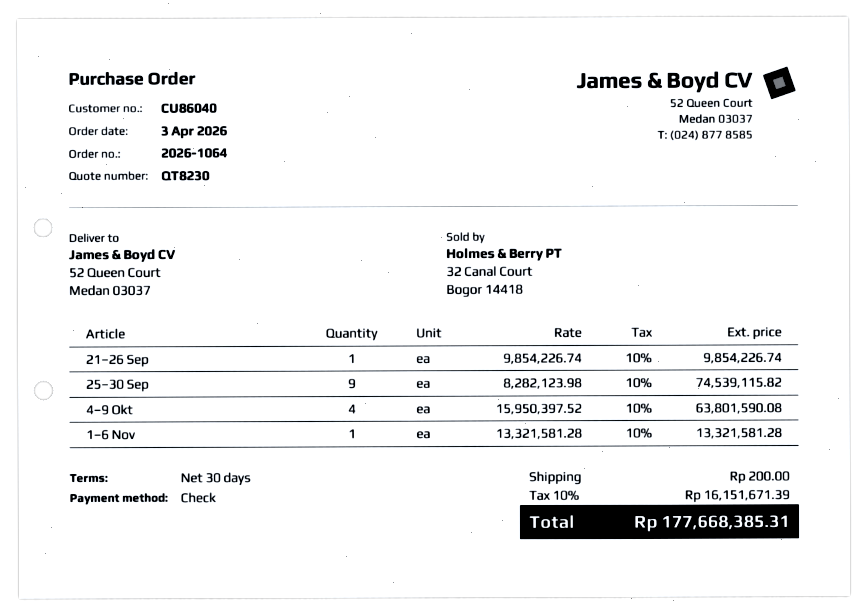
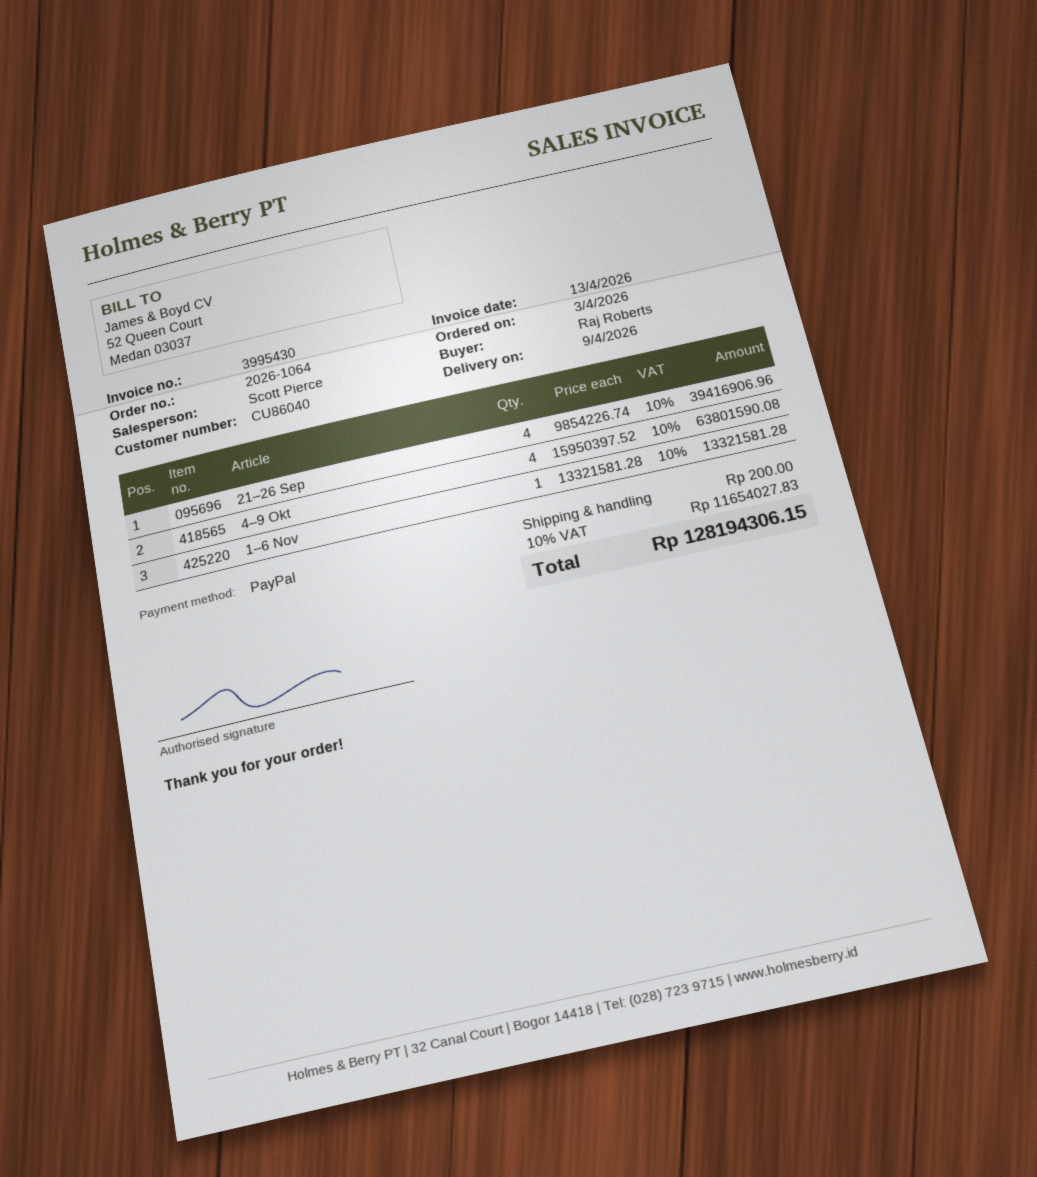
payment method: cheque -> PayPal
21–26 Sep: 1 x 9854226.74 = 9854226.74 -> 4 x 9854226.74 = 39416906.96
25–30 Sep: 9 x 8282123.98 = 74539115.82 -> none
tax: 10% = 16151671.39 -> 10% = 11654027.83
total: 177668385.31 -> 128194306.15

